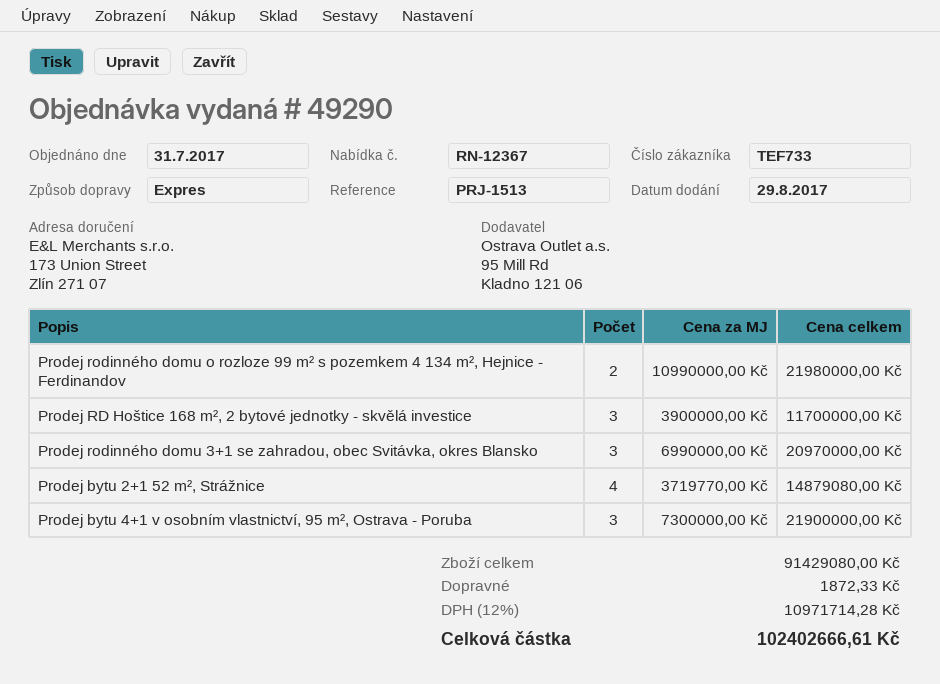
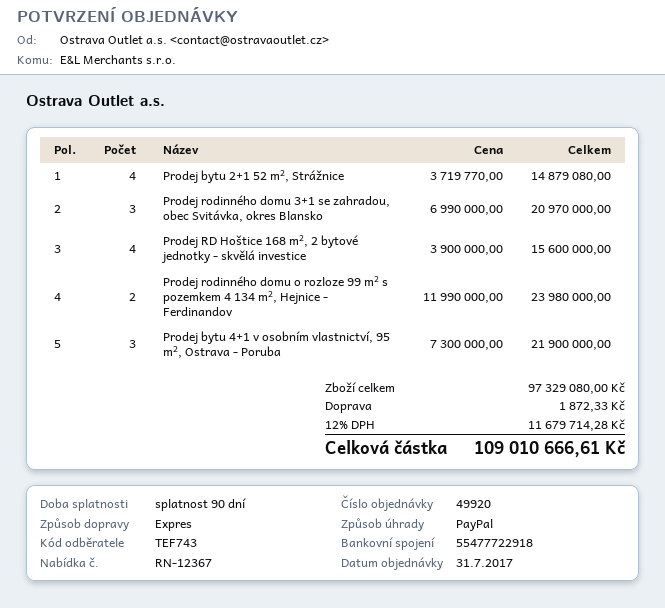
order number: 49290 -> 49920
customer number: TEF733 -> TEF743
Prodej rodinného domu o rozloze 99 m² s pozemkem 4 134 m², Hejnice - Ferdinandov: 2 x 10990000.00 = 21980000.00 -> 2 x 11990000.00 = 23980000.00
Prodej RD Hoštice 168 m², 2 bytové jednotky - skvělá investice: 3 x 3900000.00 = 11700000.00 -> 4 x 3900000.00 = 15600000.00
subtotal: 91429080.00 -> 97329080.00
tax: 12% = 10971714.28 -> 12% = 11679714.28
total: 102402666.61 -> 109010666.61

